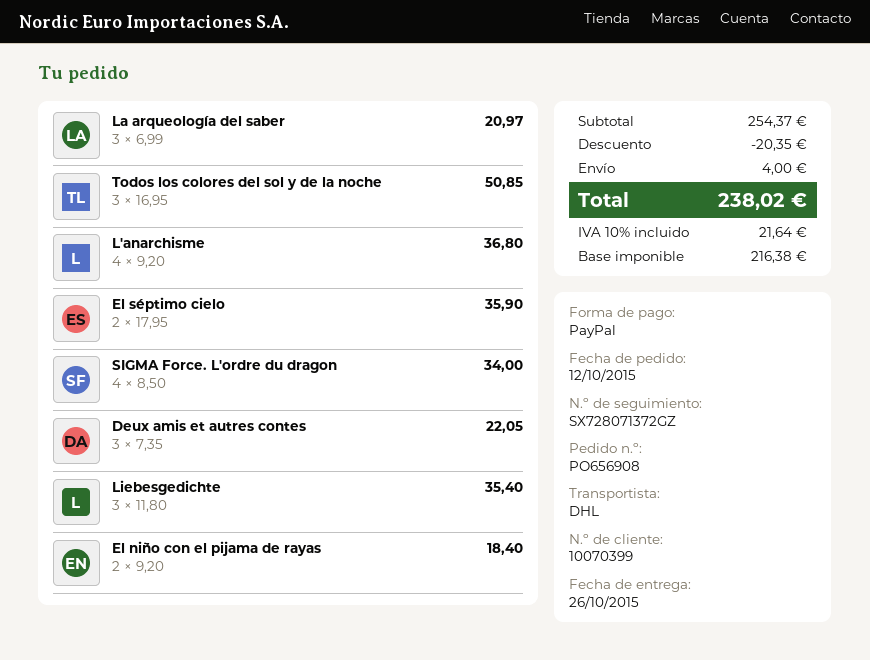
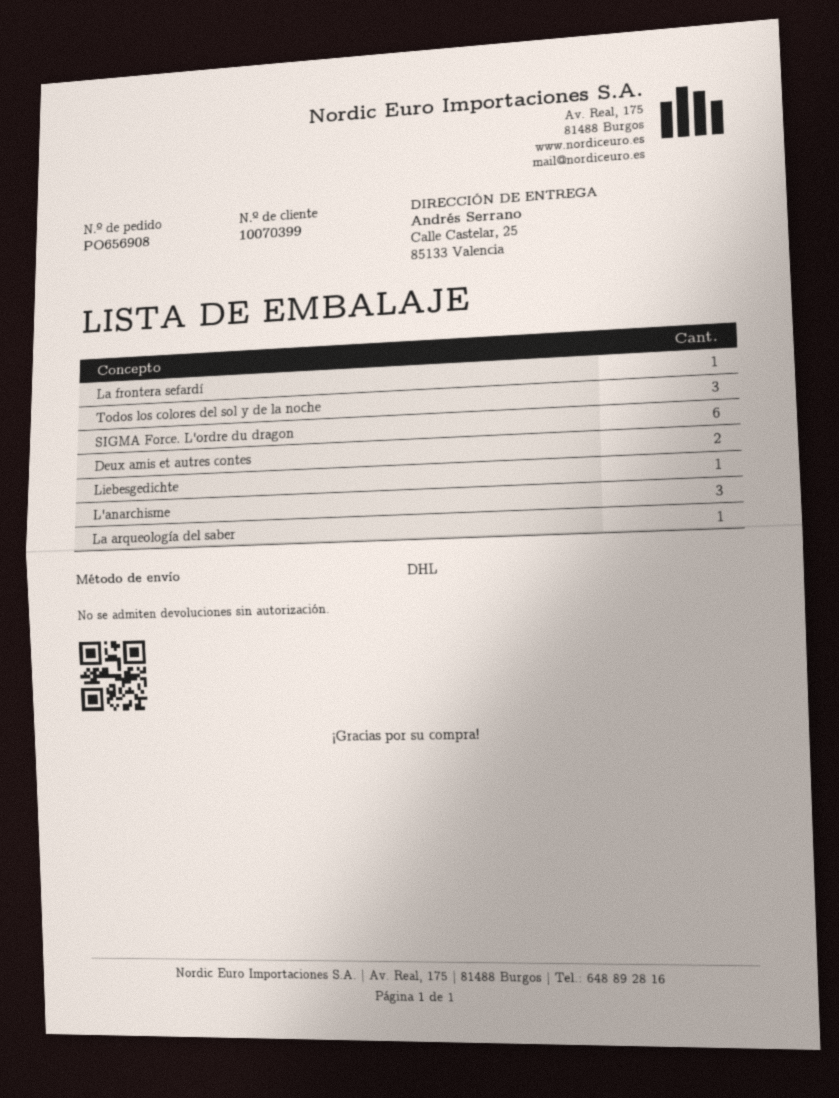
La arqueología del saber: 3 -> 1
L'anarchisme: 4 -> 3
El séptimo cielo: 2 -> none
SIGMA Force. L'ordre du dragon: 4 -> 6
Deux amis et autres contes: 3 -> 2
Liebesgedichte: 3 -> 1
El niño con el pijama de rayas: 2 -> none
La frontera sefardí: none -> 1

